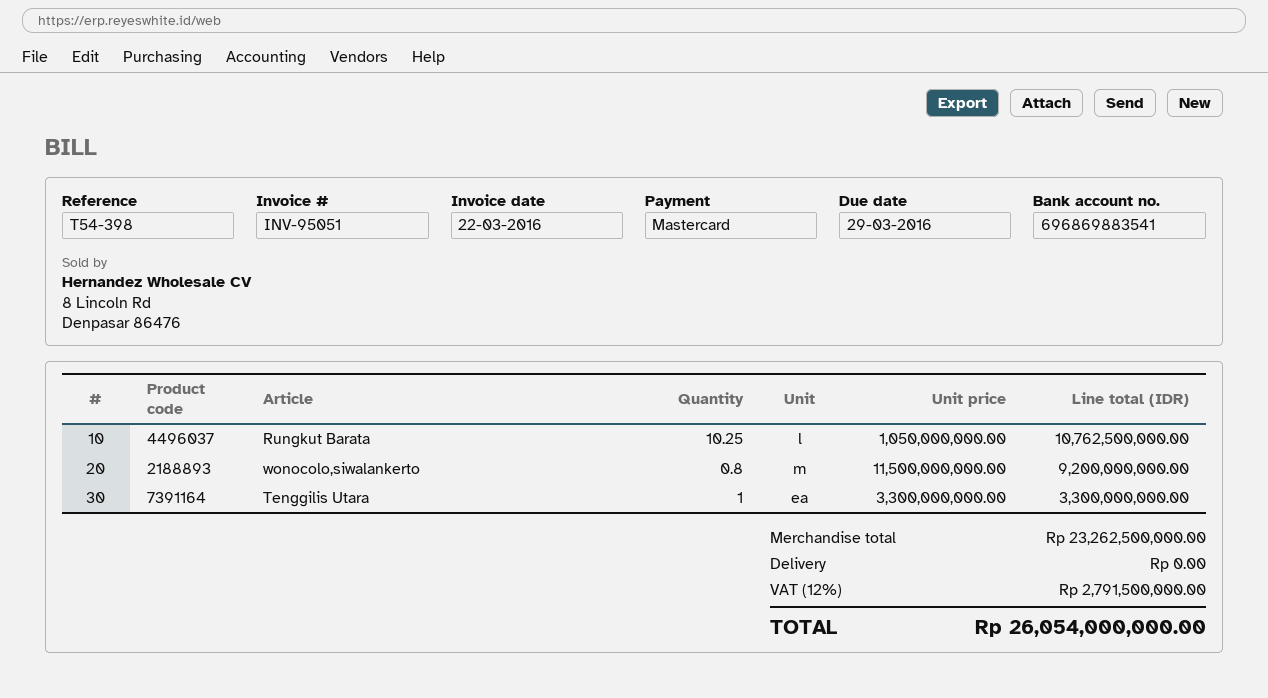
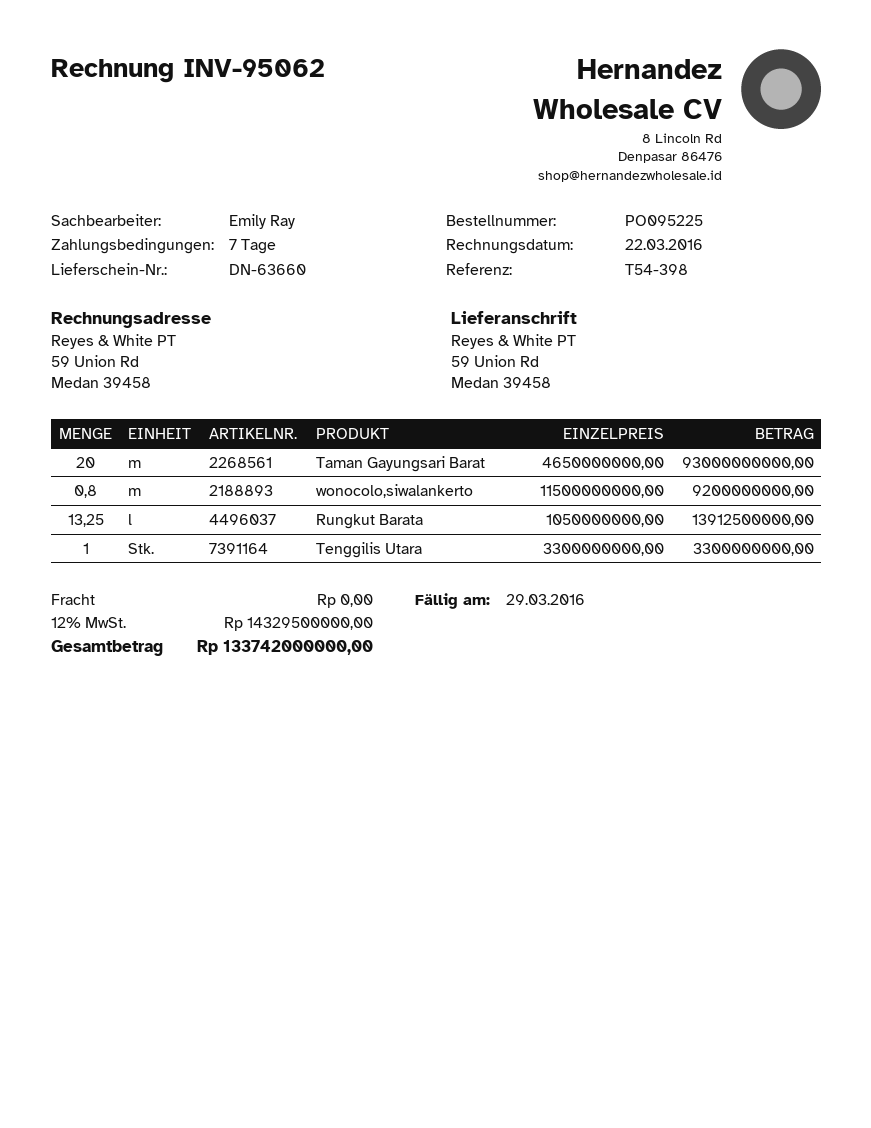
invoice number: INV-95051 -> INV-95062
Rungkut Barata: 10.25 x 1050000000.00 = 10762500000.00 -> 13.25 x 1050000000.00 = 13912500000.00
Taman Gayungsari Barat: none -> 20 x 4650000000.00 = 93000000000.00
tax: 12% = 2791500000.00 -> 12% = 14329500000.00
total: 26054000000.00 -> 133742000000.00

